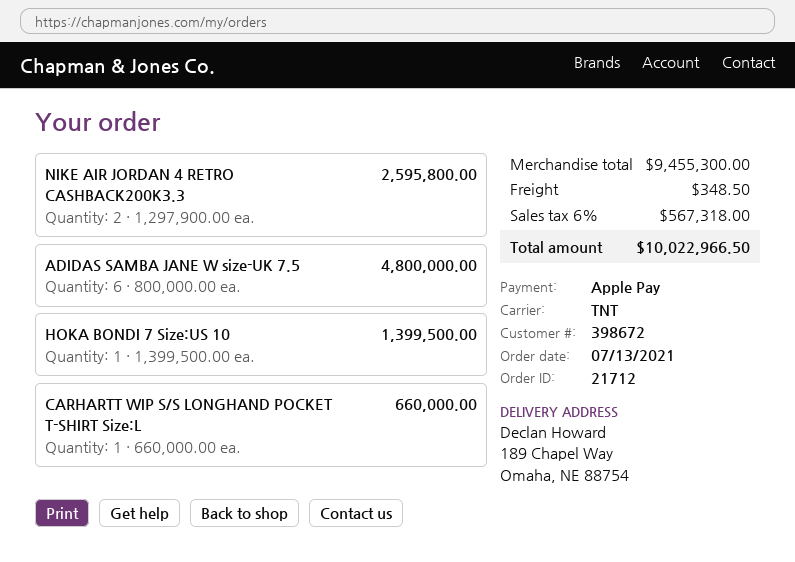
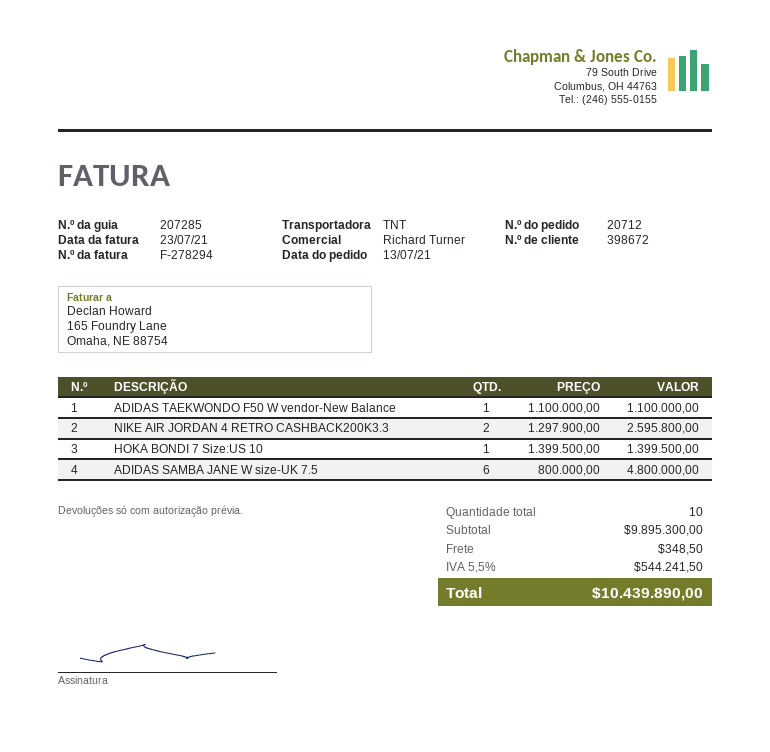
order number: 21712 -> 20712
CARHARTT WIP S/S LONGHAND POCKET T-SHIRT Size:L: 1 x 660000.00 = 660000.00 -> none
ADIDAS TAEKWONDO F50 W vendor-New Balance: none -> 1 x 1100000.00 = 1100000.00
subtotal: 9455300.00 -> 9895300.00
tax: 6% = 567318.00 -> 5.5% = 544241.50
total: 10022966.50 -> 10439890.00

